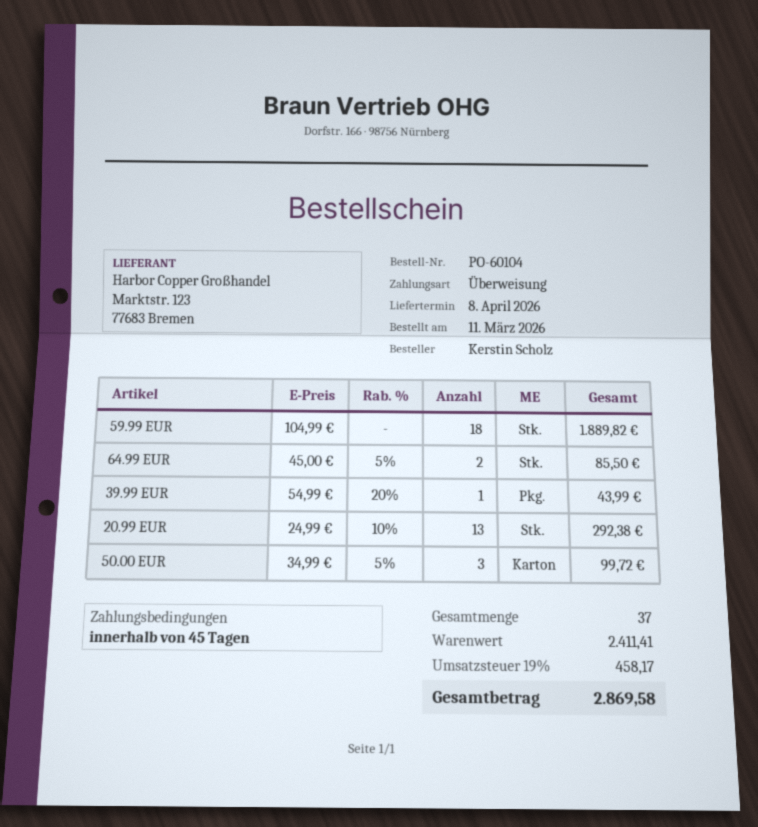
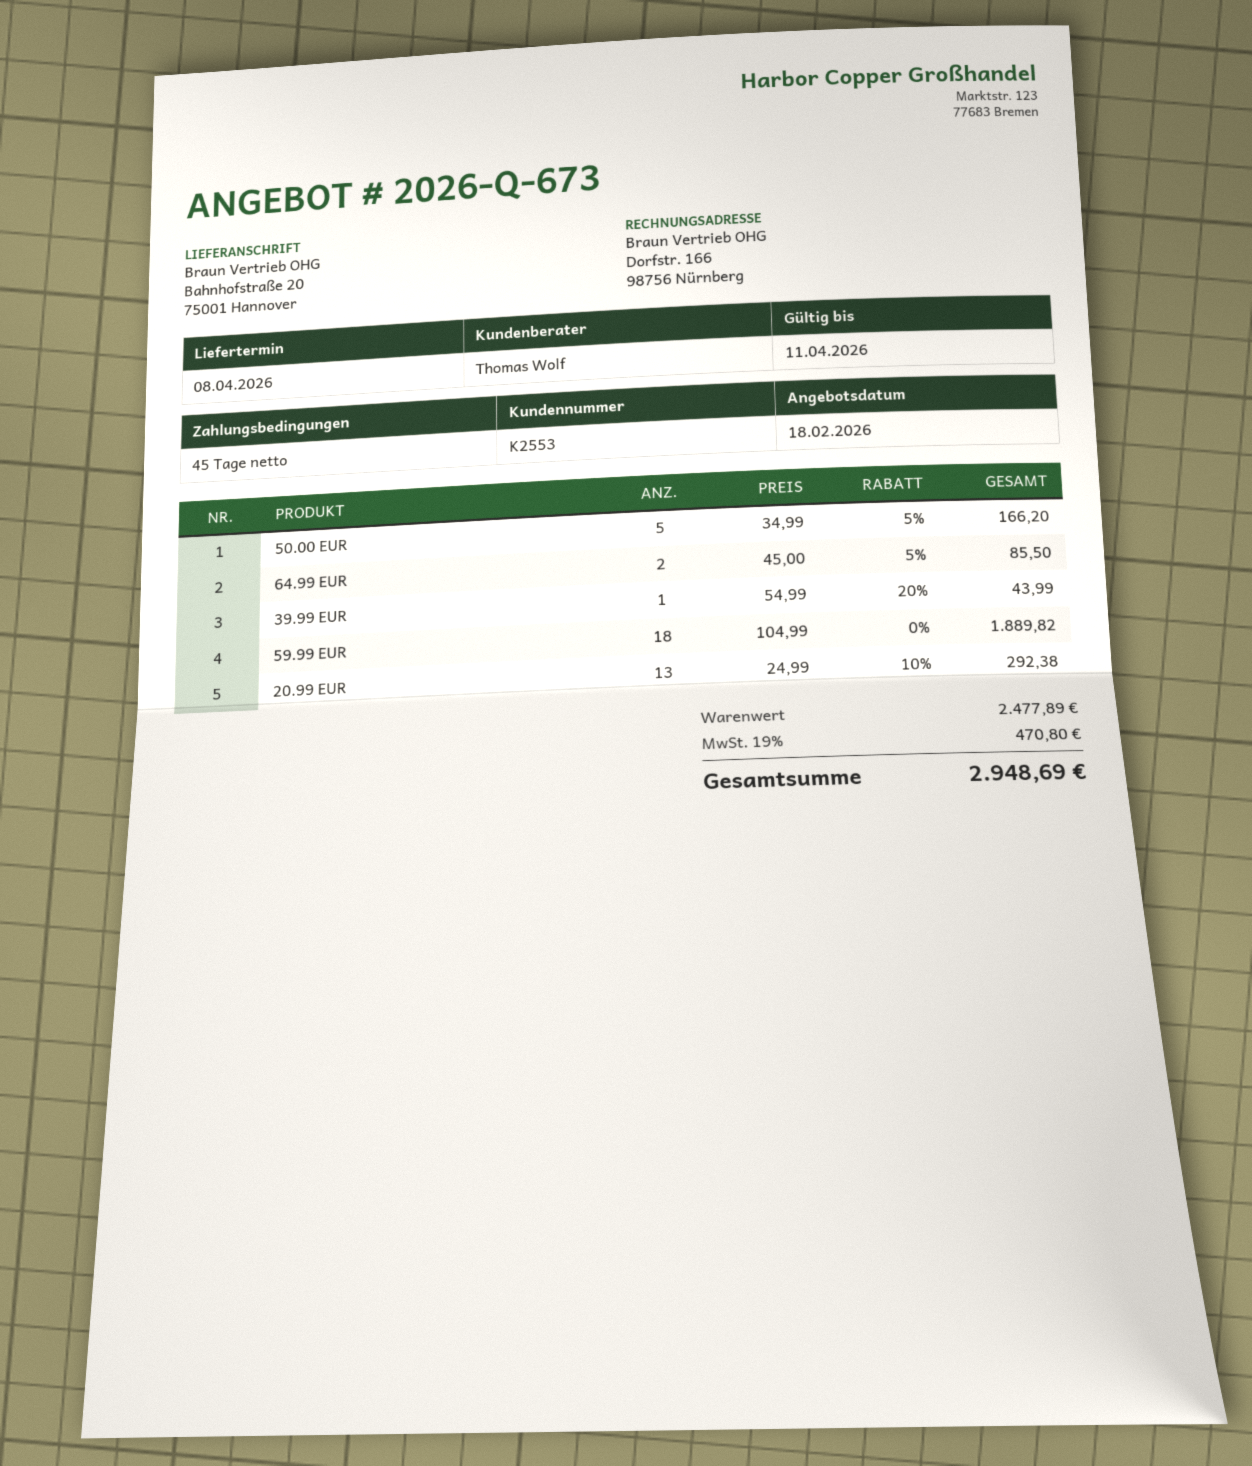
50.00 EUR: 3 x 34.99 - 5% = 99.72 -> 5 x 34.99 - 5% = 166.20
subtotal: 2411.41 -> 2477.89
tax: 19% = 458.17 -> 19% = 470.80
total: 2869.58 -> 2948.69

